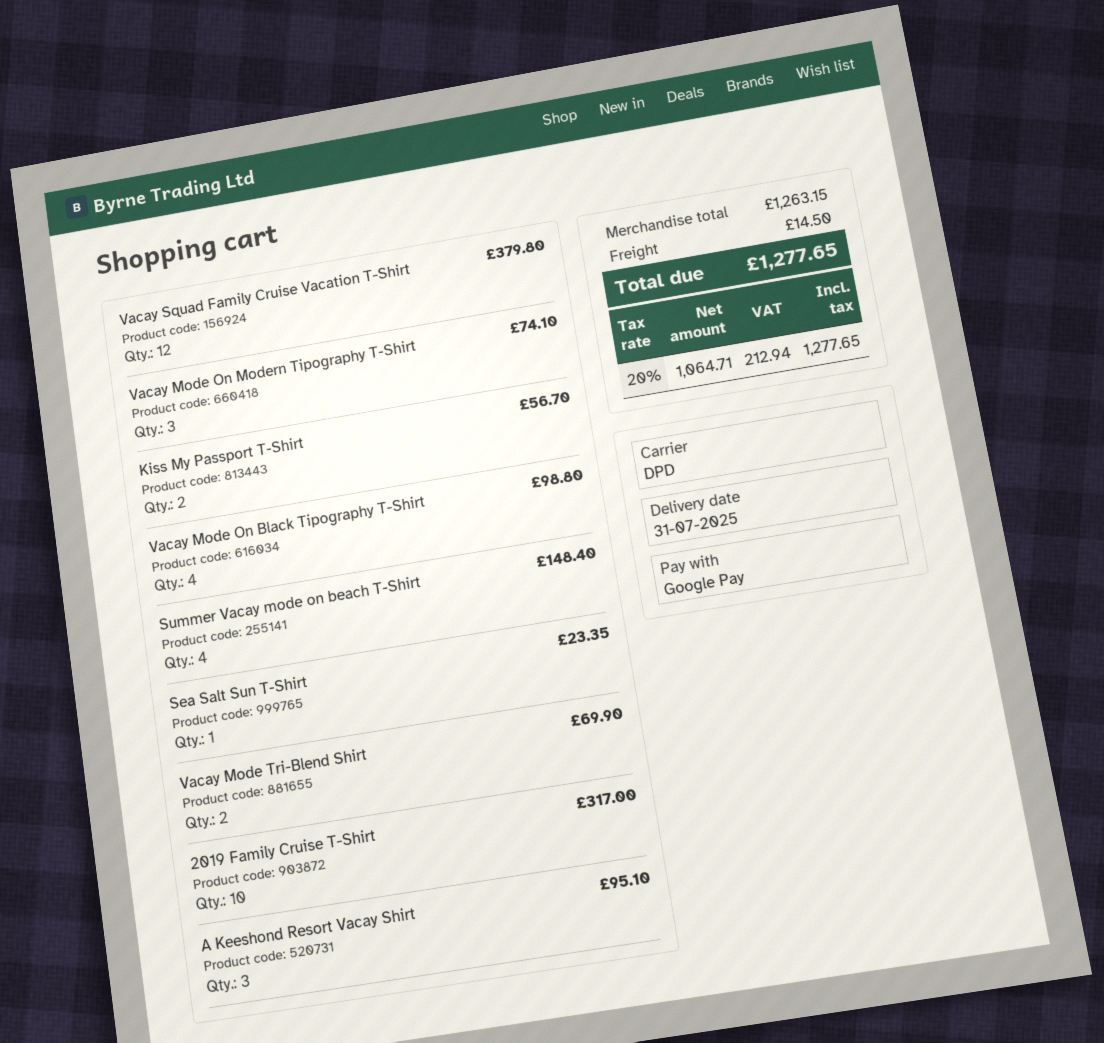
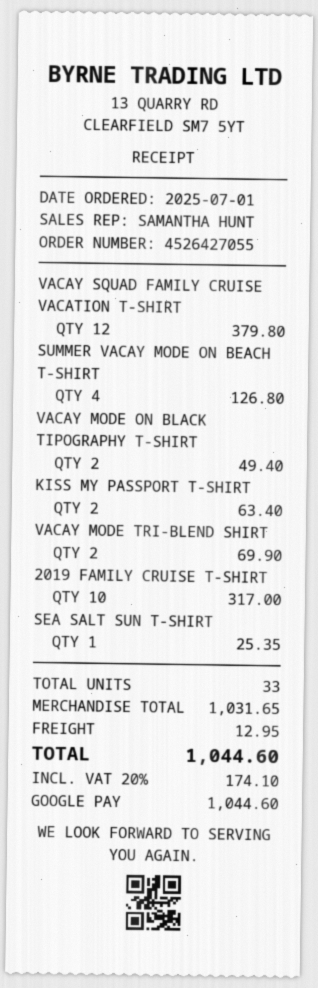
Vacay Mode On Modern Tipography T-Shirt: 3 for 74.10 -> none
Kiss My Passport T-Shirt: 2 for 56.70 -> 2 for 63.40
Vacay Mode On Black Tipography T-Shirt: 4 for 98.80 -> 2 for 49.40
Summer Vacay mode on beach T-Shirt: 4 for 148.40 -> 4 for 126.80
Sea Salt Sun T-Shirt: 1 for 23.35 -> 1 for 25.35
A Keeshond Resort Vacay Shirt: 3 for 95.10 -> none
subtotal: 1263.15 -> 1031.65
shipping: 14.50 -> 12.95
tax: 20% = 212.94 -> 20% = 174.10
total: 1277.65 -> 1044.60

